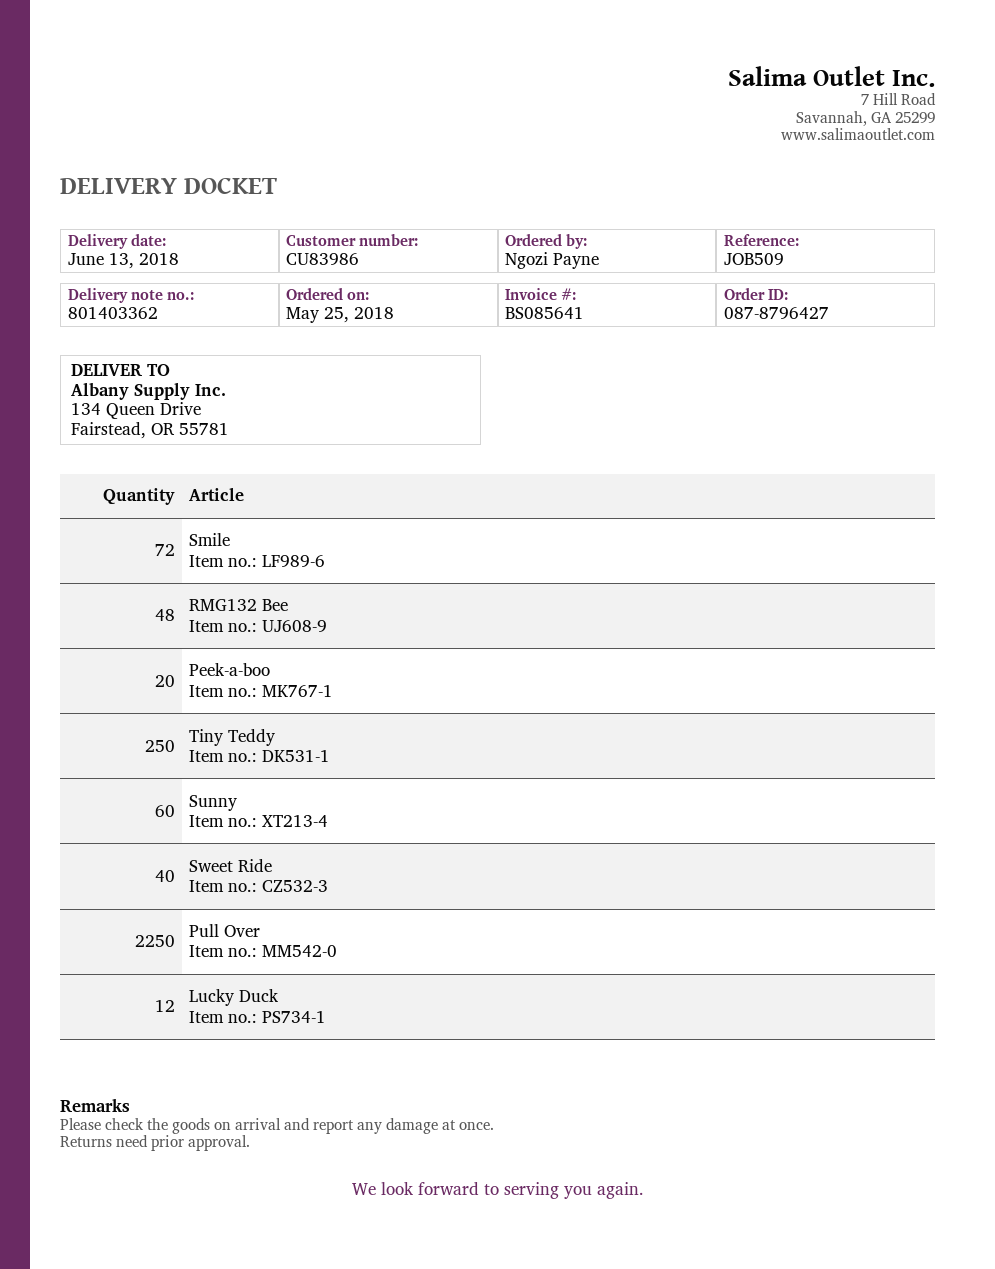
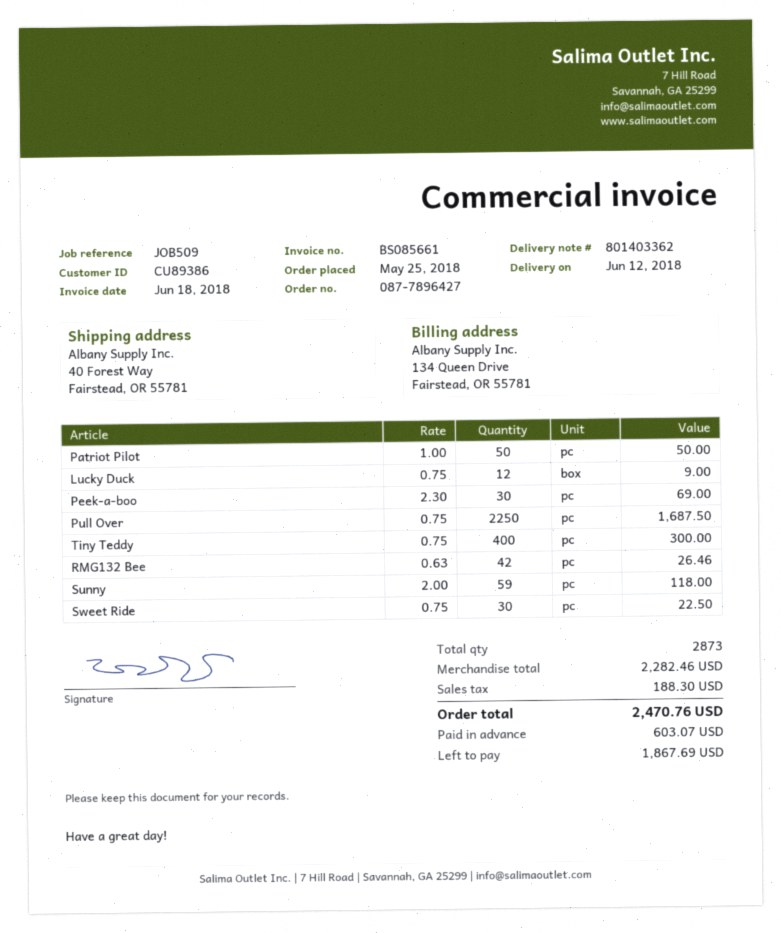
order number: 087-8796427 -> 087-7896427
delivery date: 2018-06-13 -> 2018-06-12
invoice number: BS085641 -> BS085661
customer number: CU83986 -> CU89386
ship to: 134 Queen Drive, Fairstead, OR 55781 -> 40 Forest Way, Fairstead, OR 55781
Smile: 72 -> none
RMG132 Bee: 48 -> 42
Peek-a-boo: 20 -> 30
Tiny Teddy: 250 -> 400
Sunny: 60 -> 59
Sweet Ride: 40 -> 30
Patriot Pilot: none -> 50

